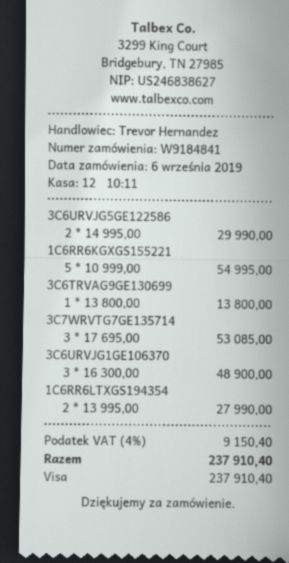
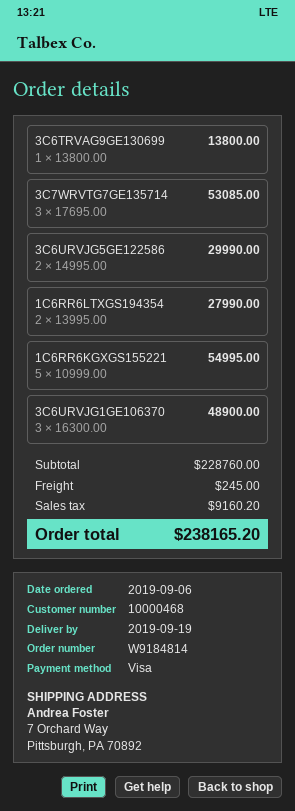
order number: W9184841 -> W9184814
shipping: none -> 245.00
tax: 9150.40 -> 9160.20
total: 237910.40 -> 238165.20

